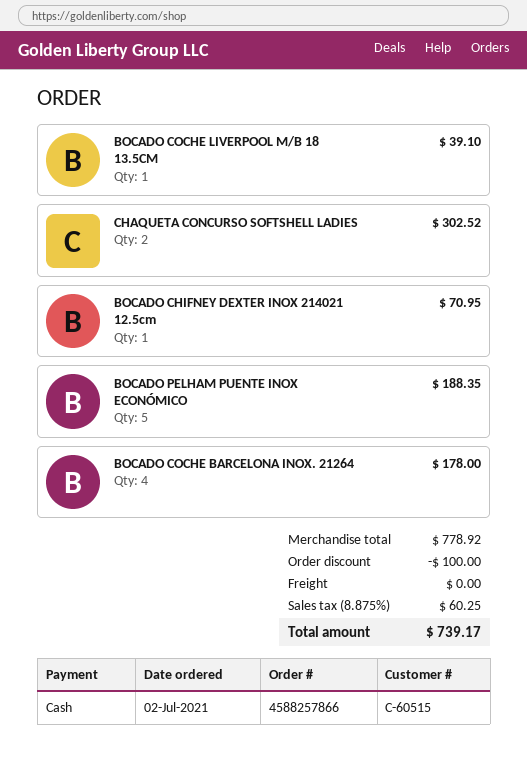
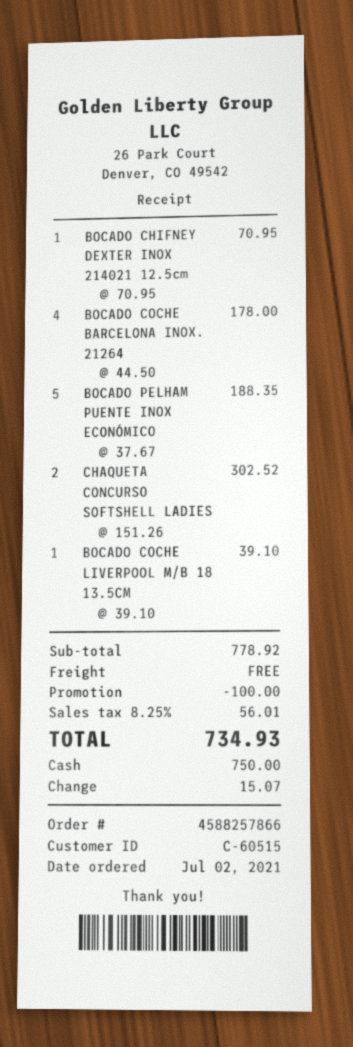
tax: 8.875% = 60.25 -> 8.25% = 56.01
total: 739.17 -> 734.93

